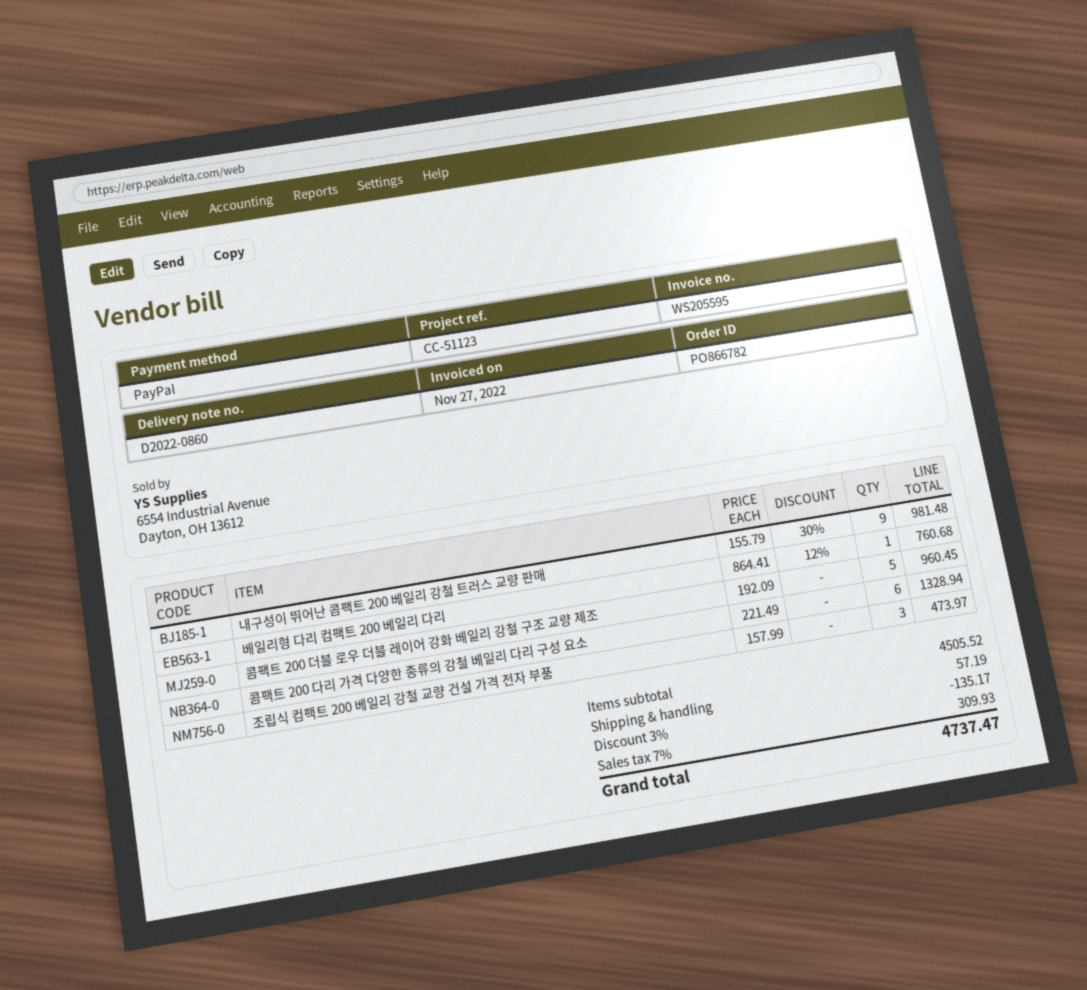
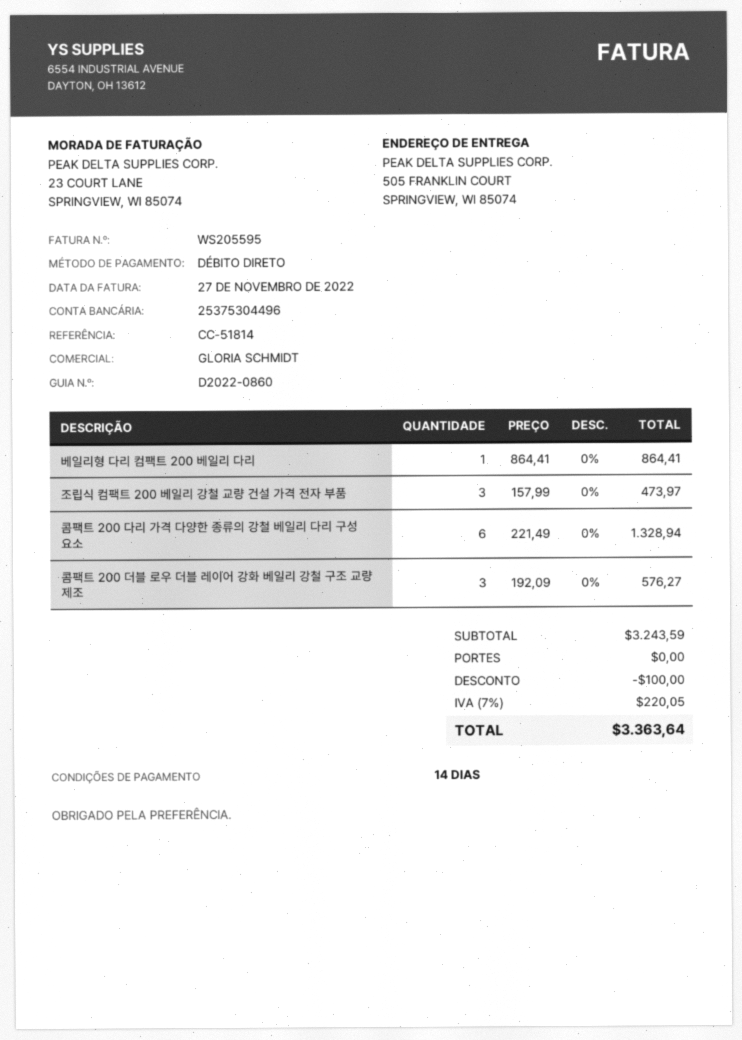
reference: CC-51123 -> CC-51814
payment method: PayPal -> direct debit
내구성이 뛰어난 콤팩트 200 베일리 강철 트러스 교량 판매: 9 x 155.79 - 30% = 981.48 -> none
베일리형 다리 컴팩트 200 베일리 다리: 1 x 864.41 - 12% = 760.68 -> 1 x 864.41 = 864.41
콤팩트 200 더블 로우 더블 레이어 강화 베일리 강철 구조 교량 제조: 5 x 192.09 = 960.45 -> 3 x 192.09 = 576.27
subtotal: 4505.52 -> 3243.59
discount: 135.17 -> 100.00
shipping: 57.19 -> 0.00
tax: 7% = 309.93 -> 7% = 220.05
total: 4737.47 -> 3363.64

